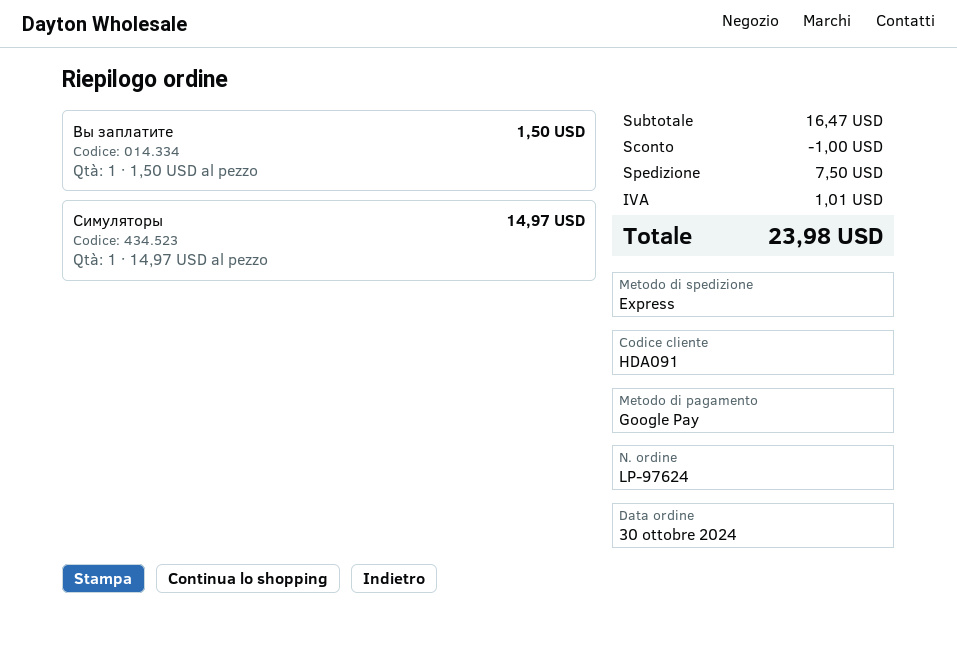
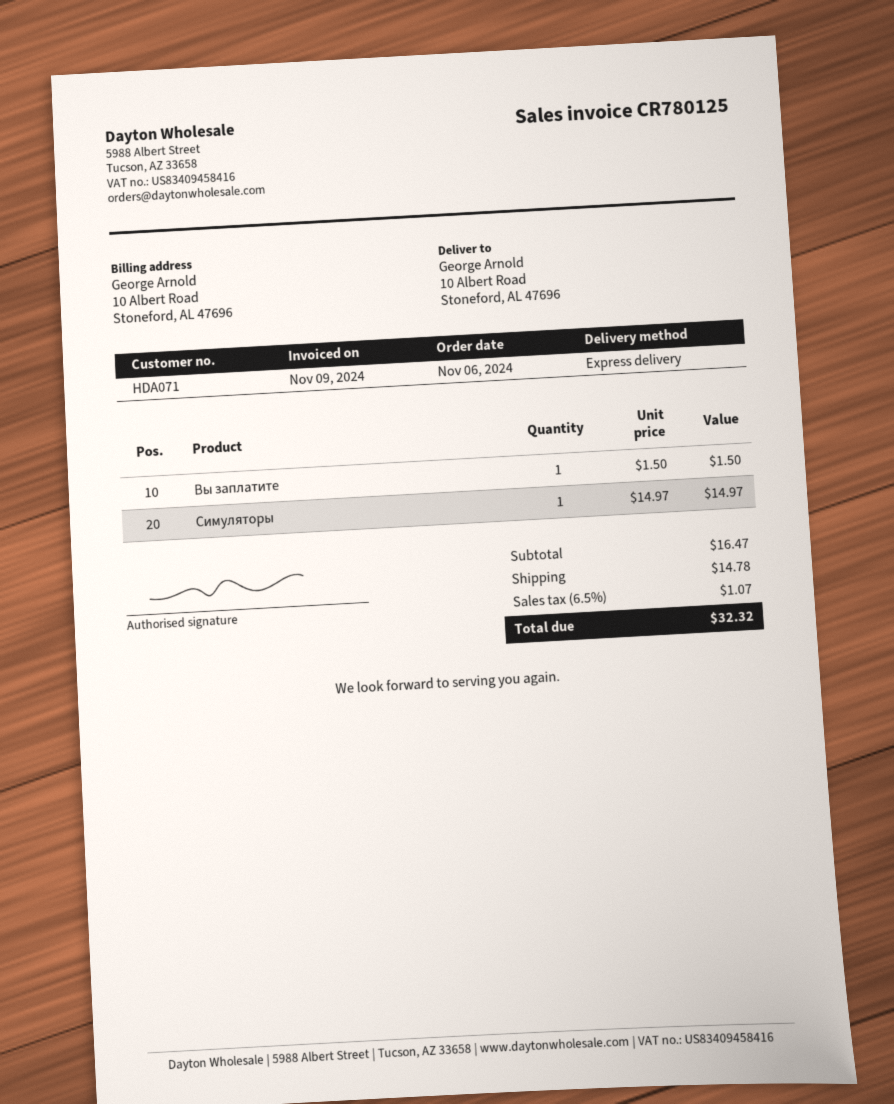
order date: 2024-10-30 -> 2024-11-06
customer number: HDA091 -> HDA071
discount: 1.00 -> none
shipping: 7.50 -> 14.78
tax: 1.01 -> 1.07
total: 23.98 -> 32.32

